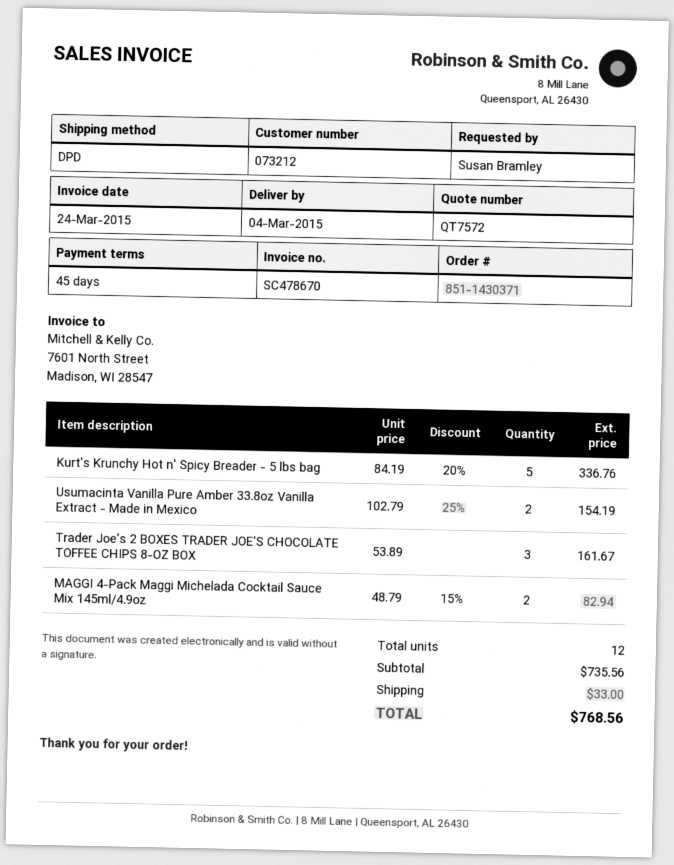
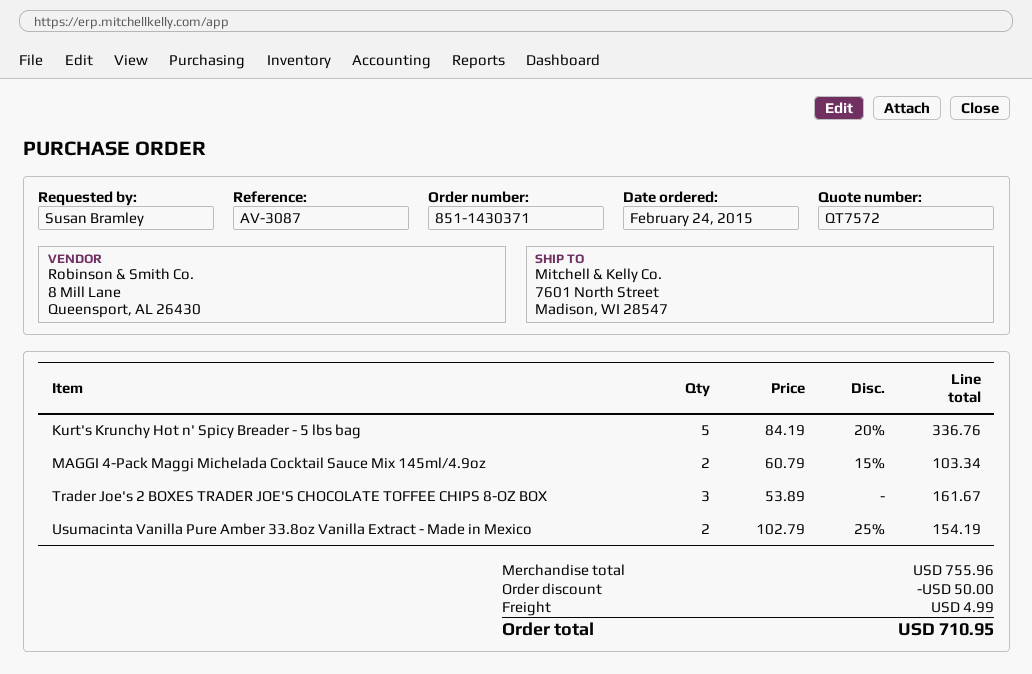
MAGGI 4-Pack Maggi Michelada Cocktail Sauce Mix 145ml/4.9oz: 2 x 48.79 - 15% = 82.94 -> 2 x 60.79 - 15% = 103.34
subtotal: 735.56 -> 755.96
discount: none -> 50.00
shipping: 33.00 -> 4.99
total: 768.56 -> 710.95

